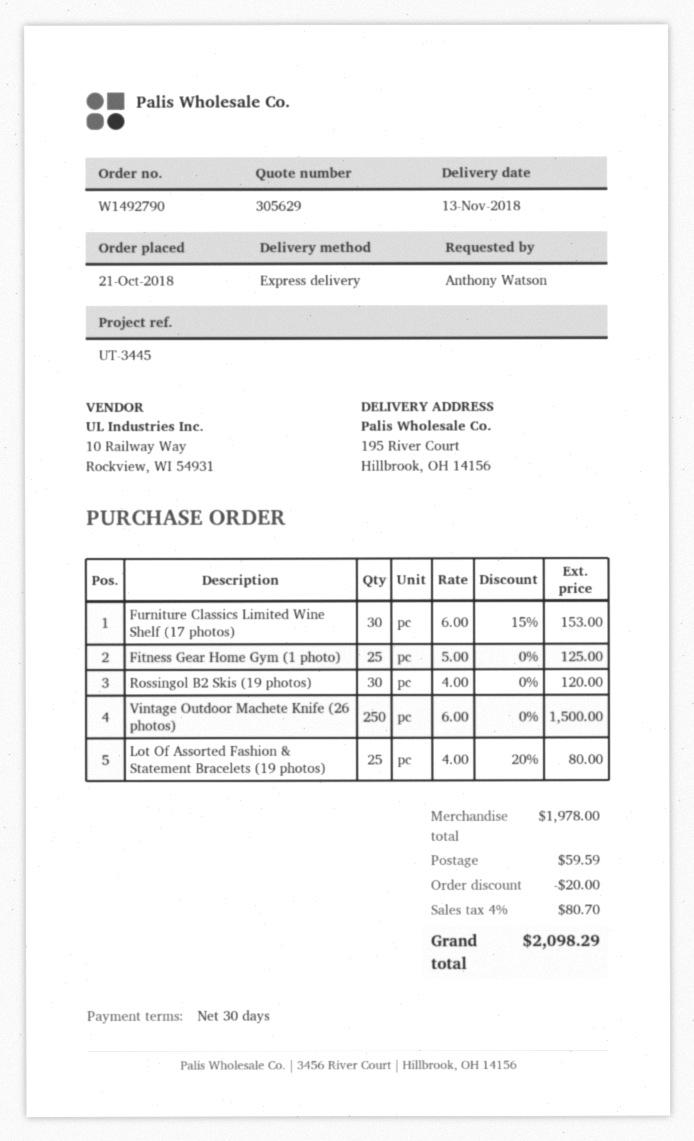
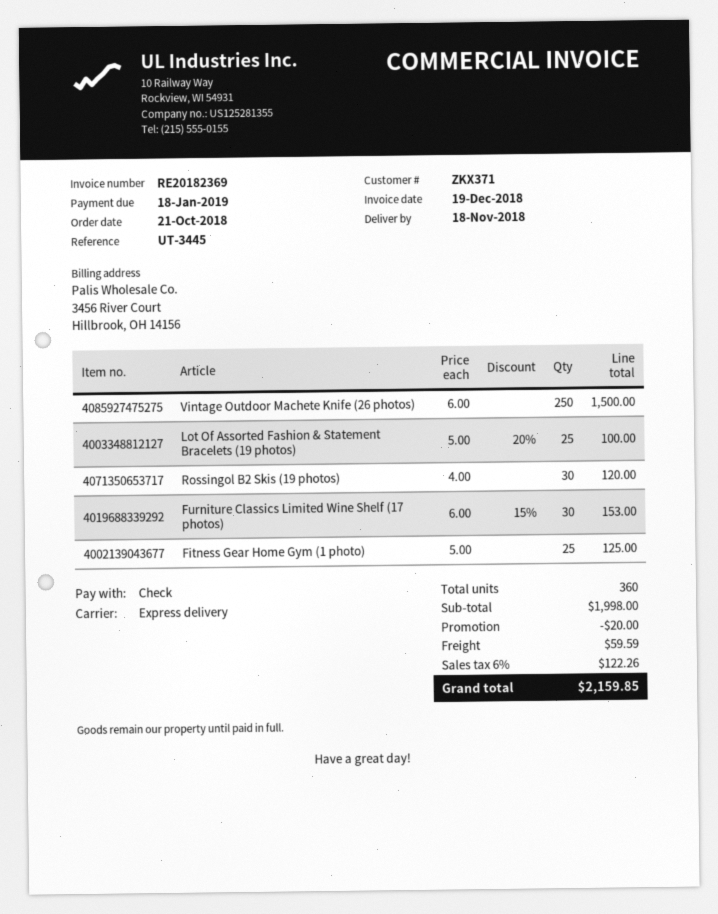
delivery date: 2018-11-13 -> 2018-11-18
Lot Of Assorted Fashion & Statement Bracelets (19 photos): 25 x 4.00 - 20% = 80.00 -> 25 x 5.00 - 20% = 100.00
subtotal: 1978.00 -> 1998.00
tax: 4% = 80.70 -> 6% = 122.26
total: 2098.29 -> 2159.85

